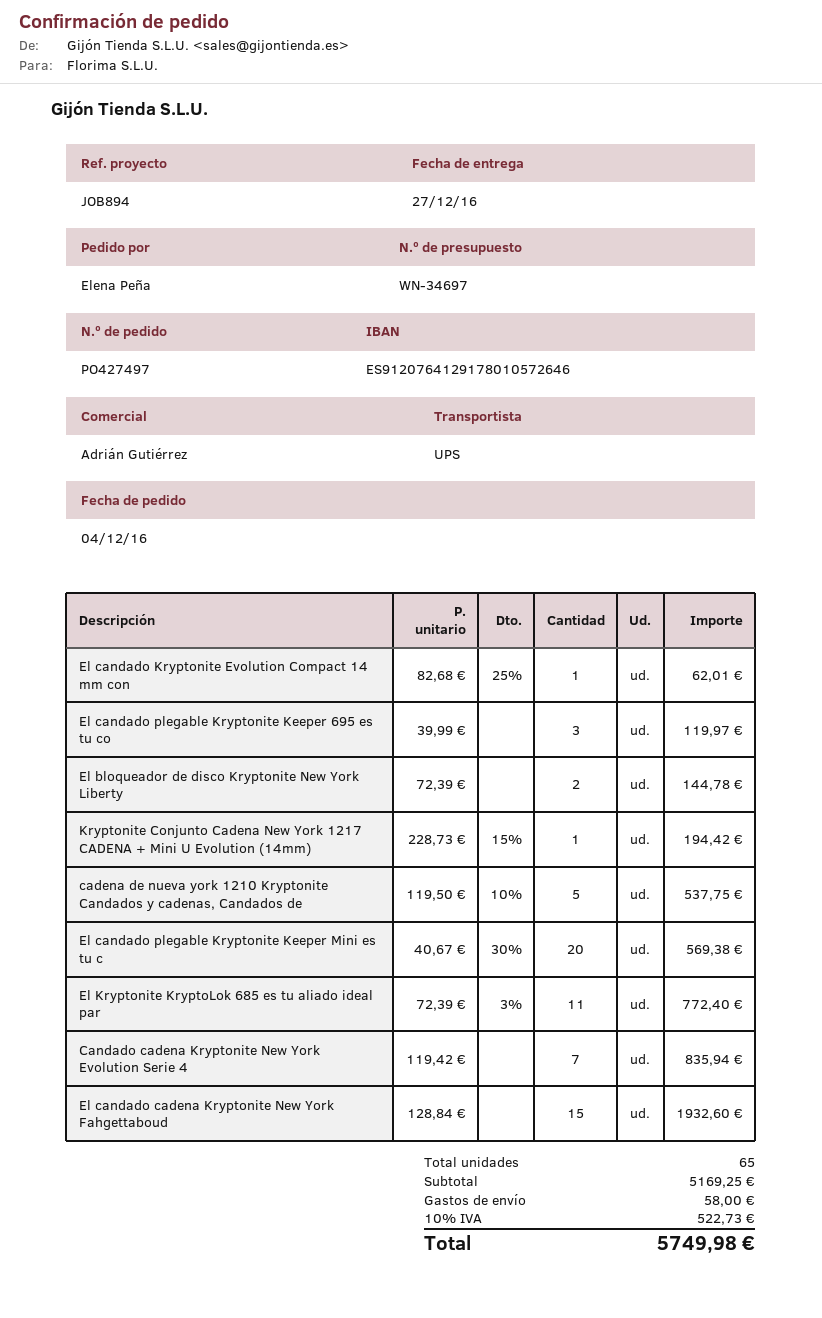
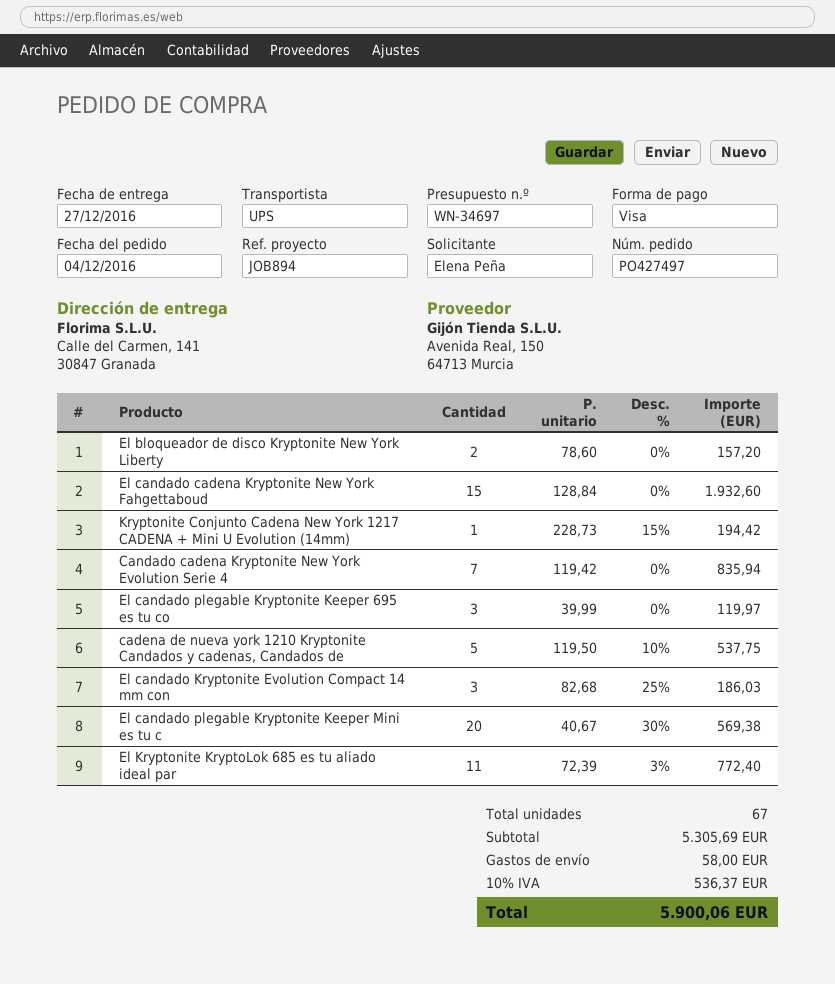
El candado Kryptonite Evolution Compact 14 mm con: 1 x 82.68 - 25% = 62.01 -> 3 x 82.68 - 25% = 186.03
El bloqueador de disco Kryptonite New York Liberty: 2 x 72.39 = 144.78 -> 2 x 78.60 = 157.20
total quantity: 65 -> 67
subtotal: 5169.25 -> 5305.69
tax: 10% = 522.73 -> 10% = 536.37
total: 5749.98 -> 5900.06

